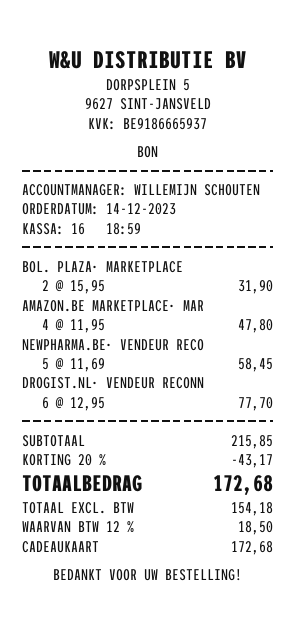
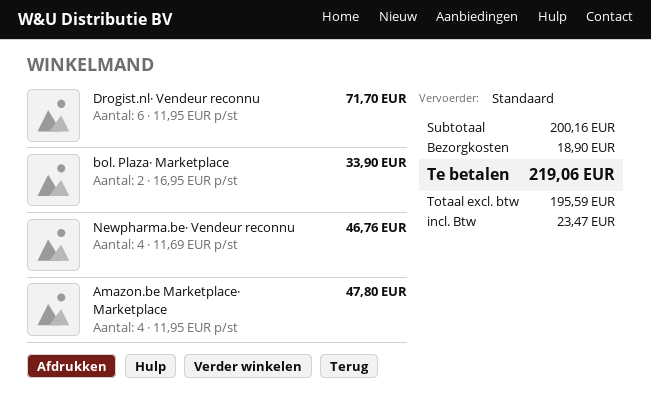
BOL. PLAZA· MARKETPLACE: 2 x 15.95 = 31.90 -> 2 x 16.95 = 33.90
NEWPHARMA.BE· VENDEUR RECO: 5 x 11.69 = 58.45 -> 4 x 11.69 = 46.76
DROGIST.NL· VENDEUR RECONN: 6 x 12.95 = 77.70 -> 6 x 11.95 = 71.70
subtotal: 215.85 -> 200.16
discount: 20% = 43.17 -> none
shipping: none -> 18.90
net: 154.18 -> 195.59
tax: 18.50 -> 23.47
total: 172.68 -> 219.06

